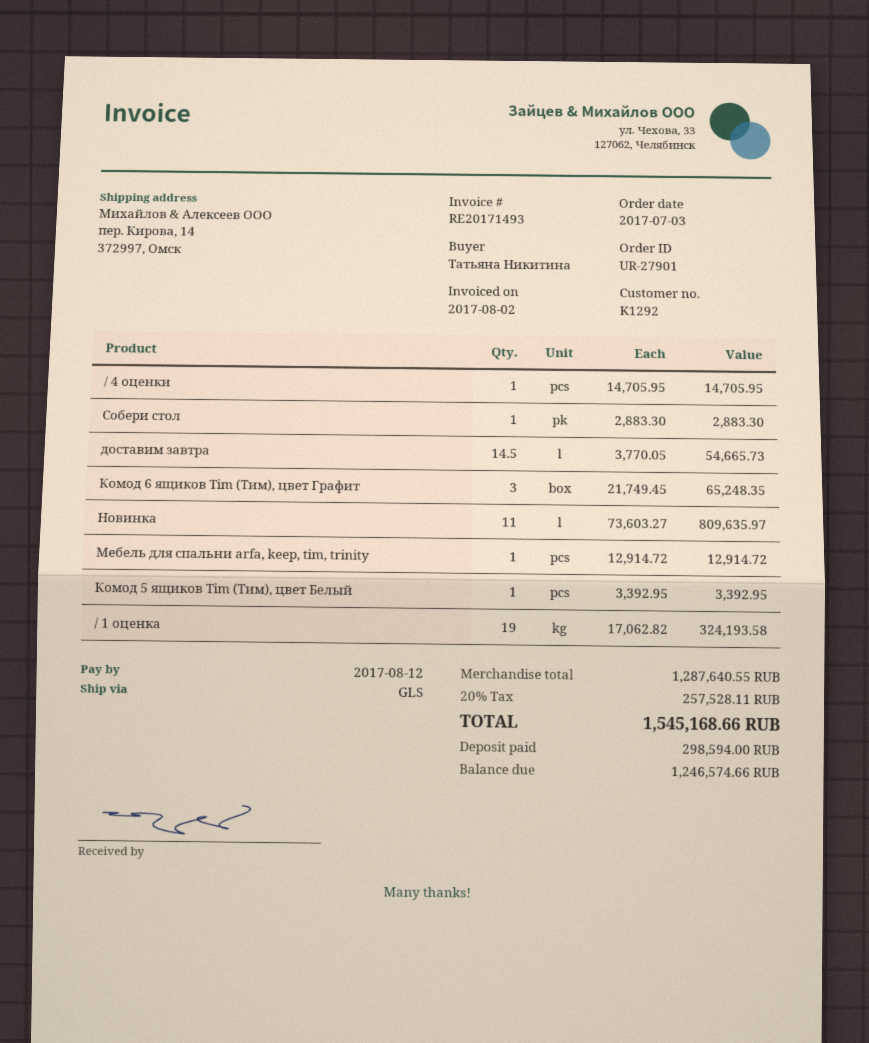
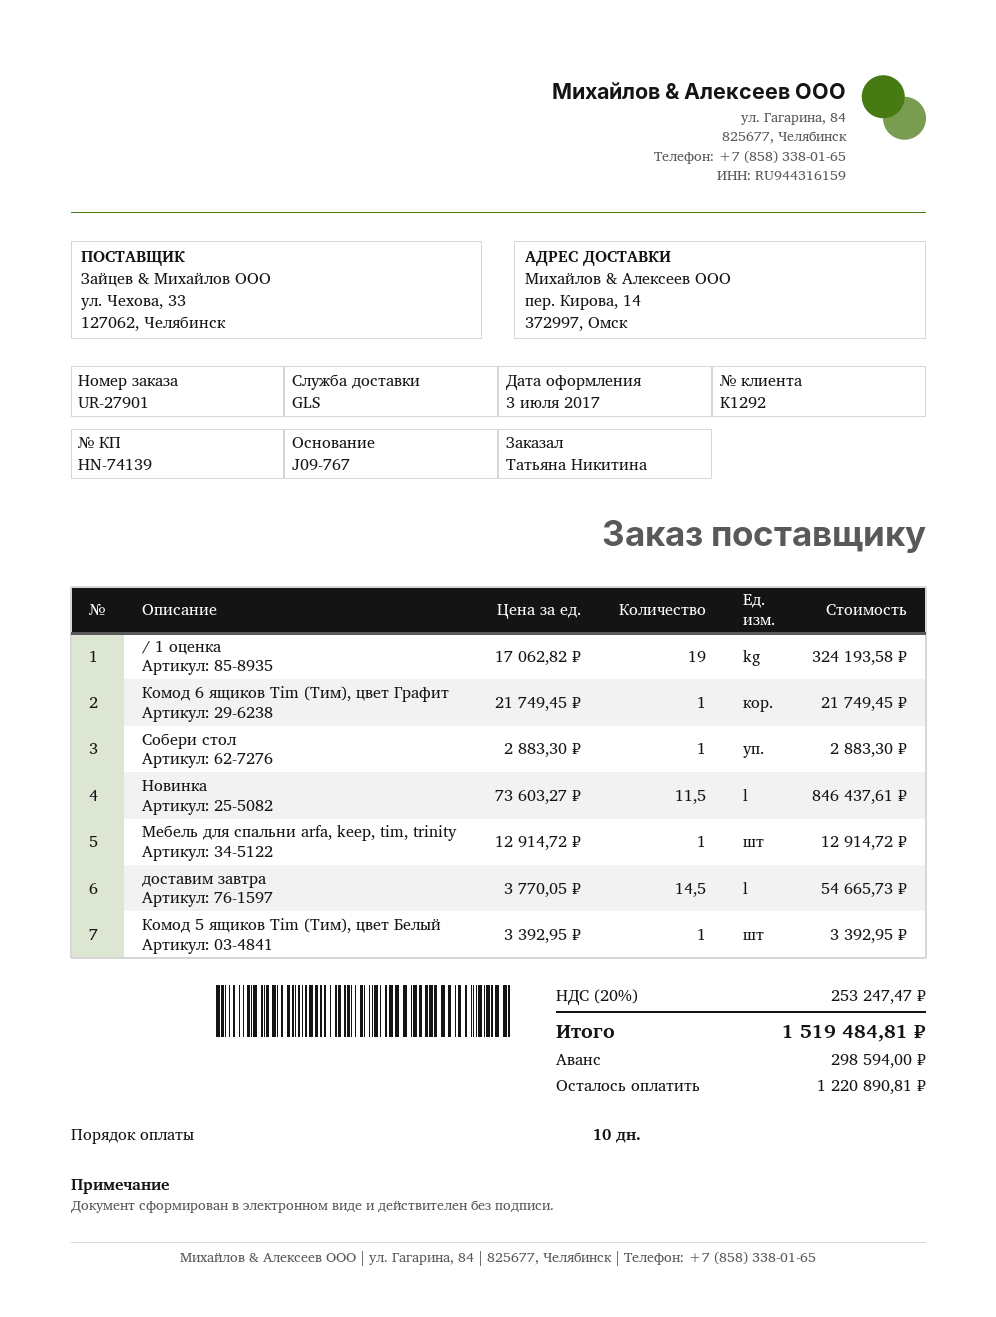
/ 4 оценки: 1 x 14705.95 = 14705.95 -> none
Комод 6 ящиков Tim (Тим), цвет Графит: 3 x 21749.45 = 65248.35 -> 1 x 21749.45 = 21749.45
Новинка: 11 x 73603.27 = 809635.97 -> 11.5 x 73603.27 = 846437.61
tax: 20% = 257528.11 -> 20% = 253247.47
total: 1545168.66 -> 1519484.81
balance: 1246574.66 -> 1220890.81

